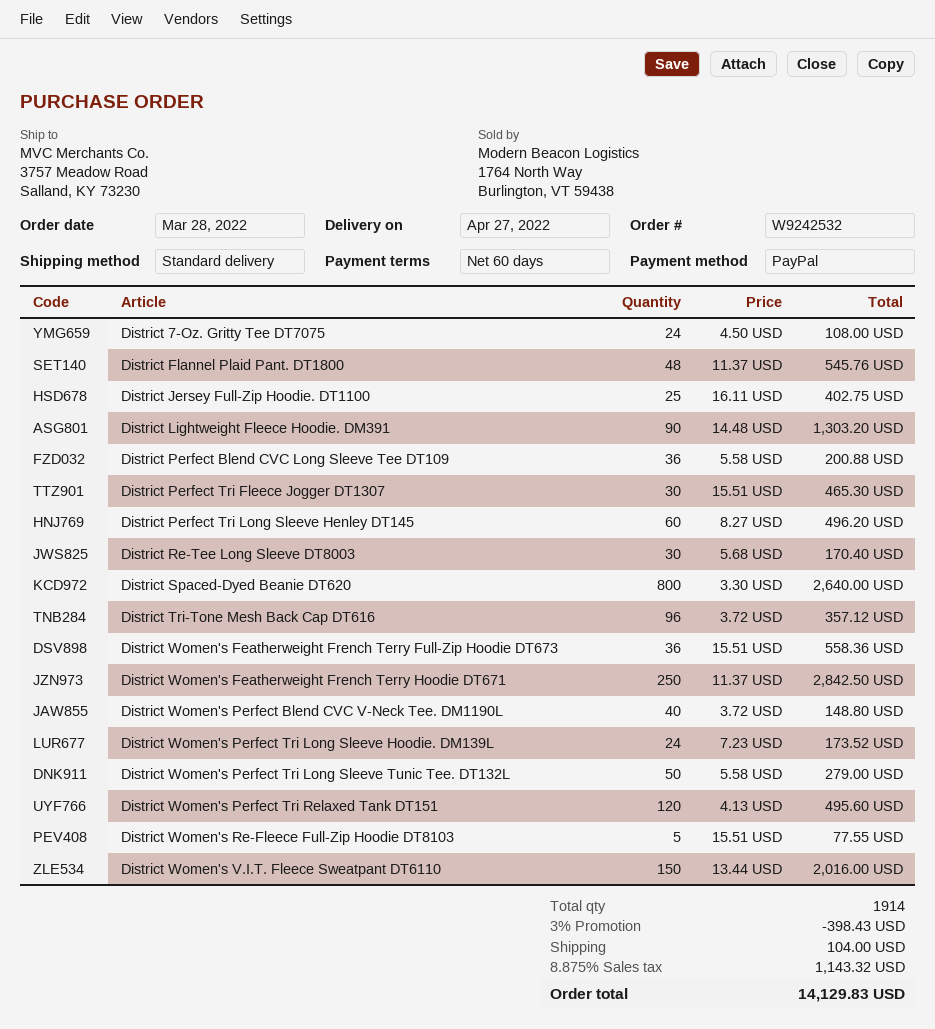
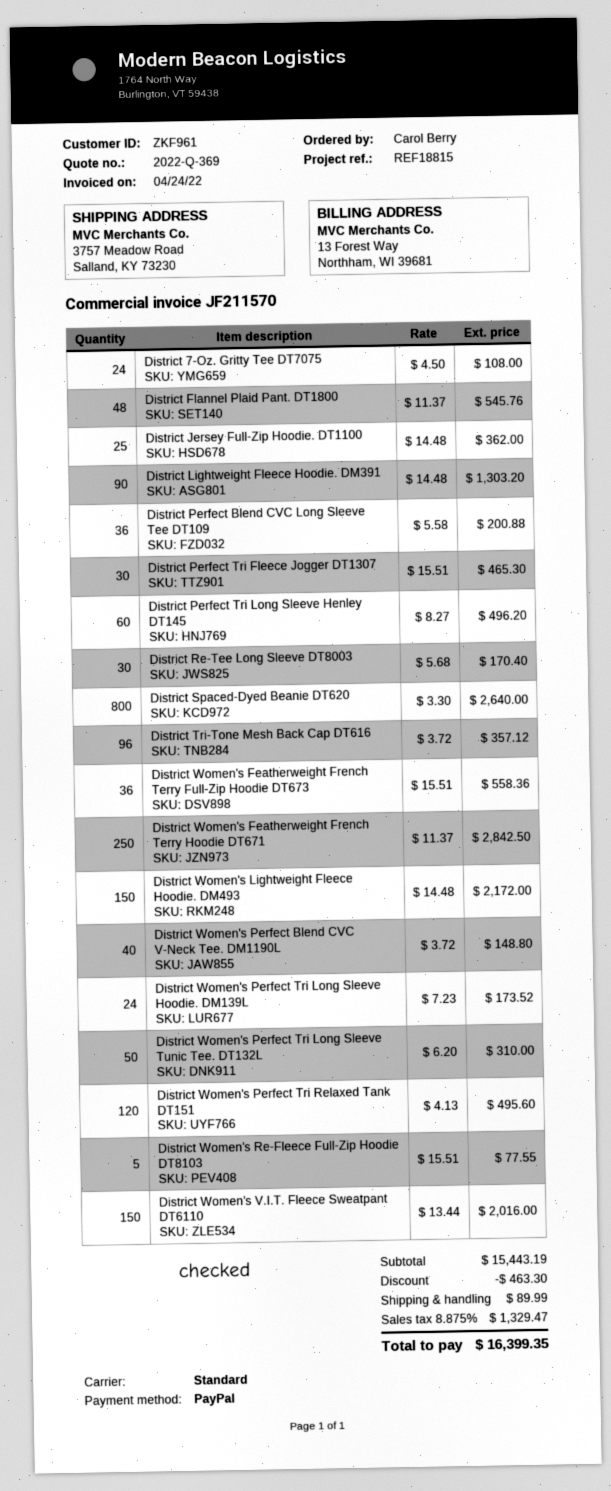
District Jersey Full-Zip Hoodie. DT1100: 25 x 16.11 = 402.75 -> 25 x 14.48 = 362.00
District Women's Perfect Tri Long Sleeve Tunic Tee. DT132L: 50 x 5.58 = 279.00 -> 50 x 6.20 = 310.00
District Women's Lightweight Fleece Hoodie. DM493: none -> 150 x 14.48 = 2172.00
discount: 398.43 -> 463.30
shipping: 104.00 -> 89.99
tax: 8.875% = 1143.32 -> 8.875% = 1329.47
total: 14129.83 -> 16399.35

